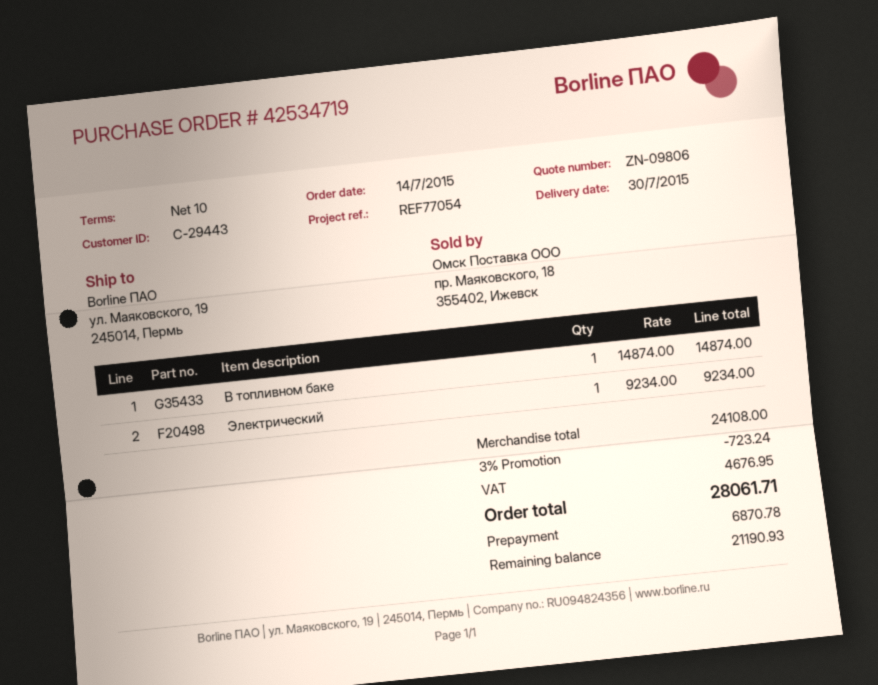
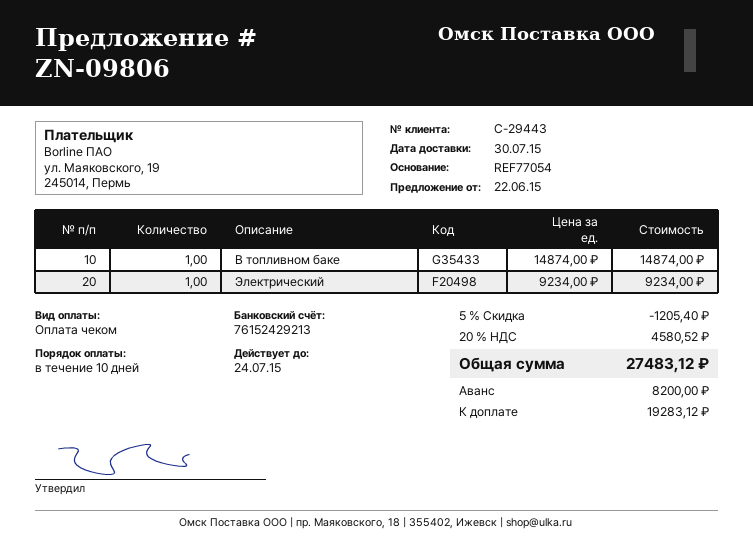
discount: 3% = 723.24 -> 5% = 1205.40
tax: 4676.95 -> 4580.52
total: 28061.71 -> 27483.12
deposit: 6870.78 -> 8200.00
balance: 21190.93 -> 19283.12

